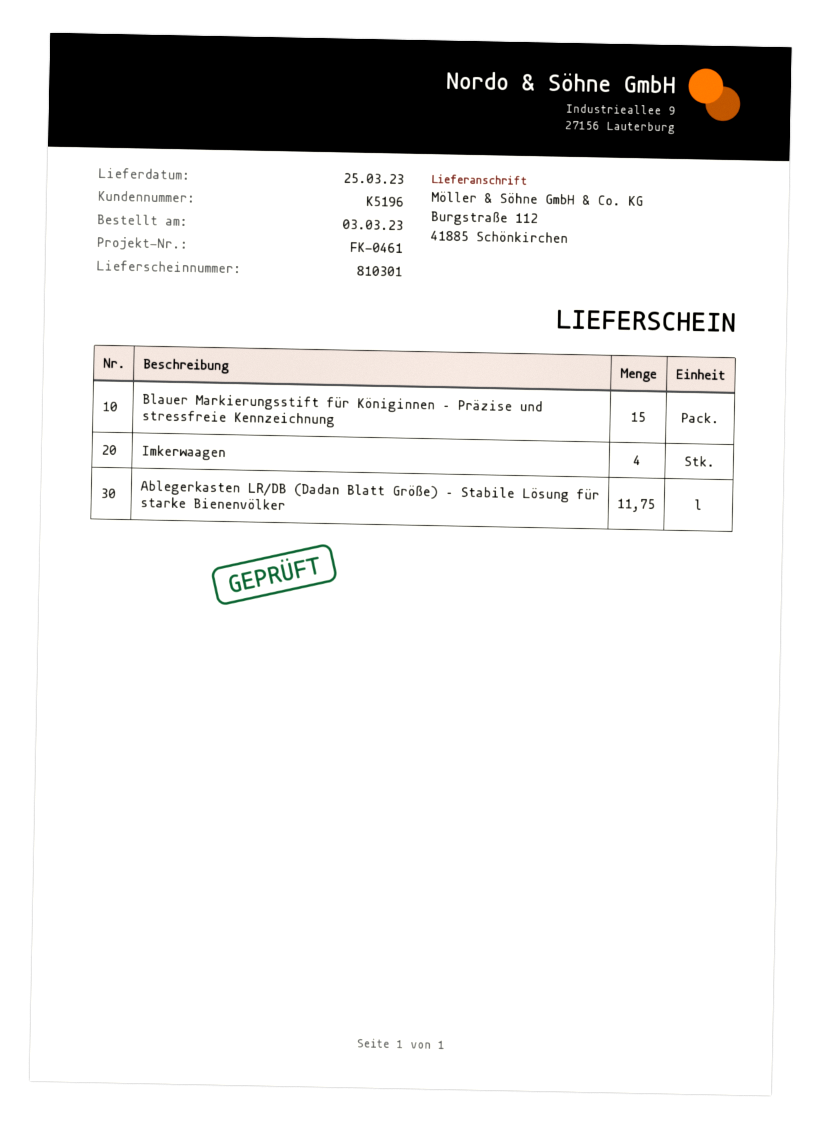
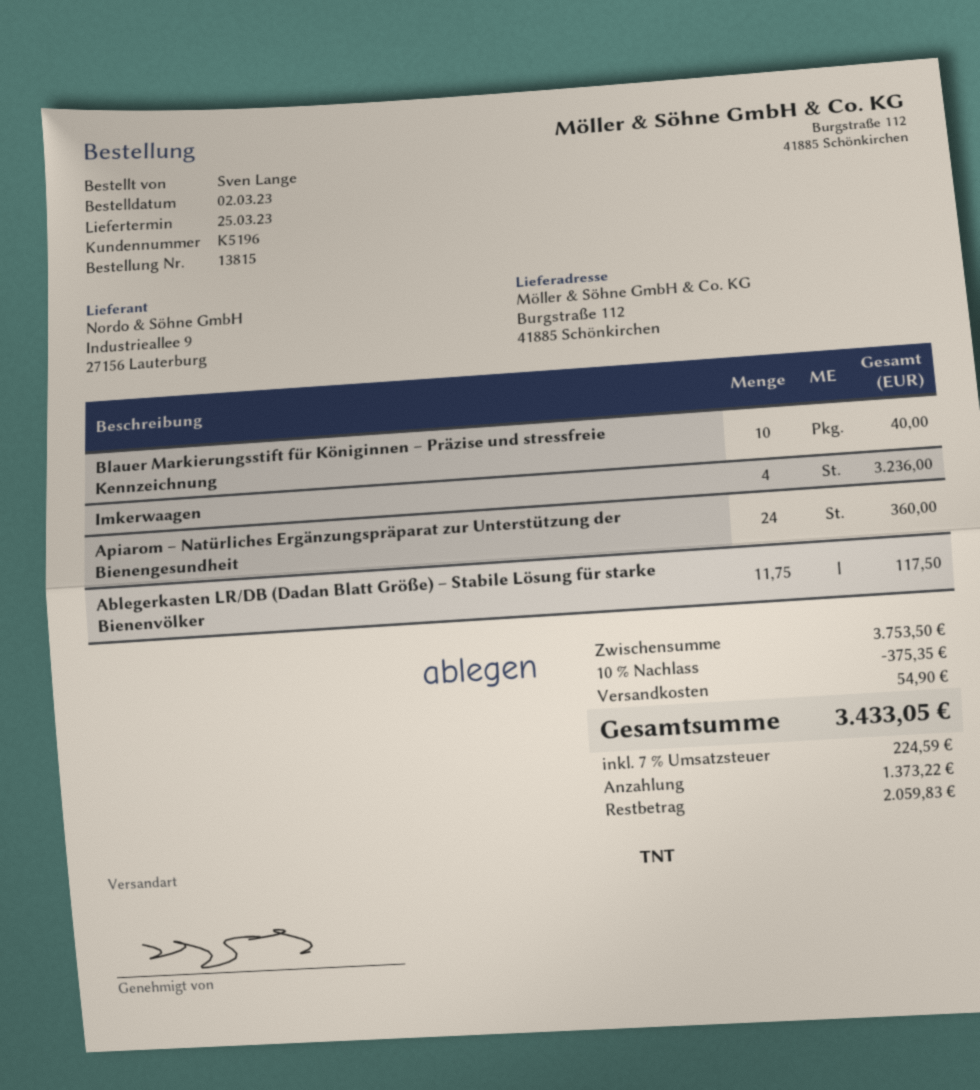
order date: 2023-03-03 -> 2023-03-02
Blauer Markierungsstift für Königinnen – Präzise und stressfreie Kennzeichnung: 15 -> 10
Apiarom – Natürliches Ergänzungspräparat zur Unterstützung der Bienengesundheit: none -> 24

